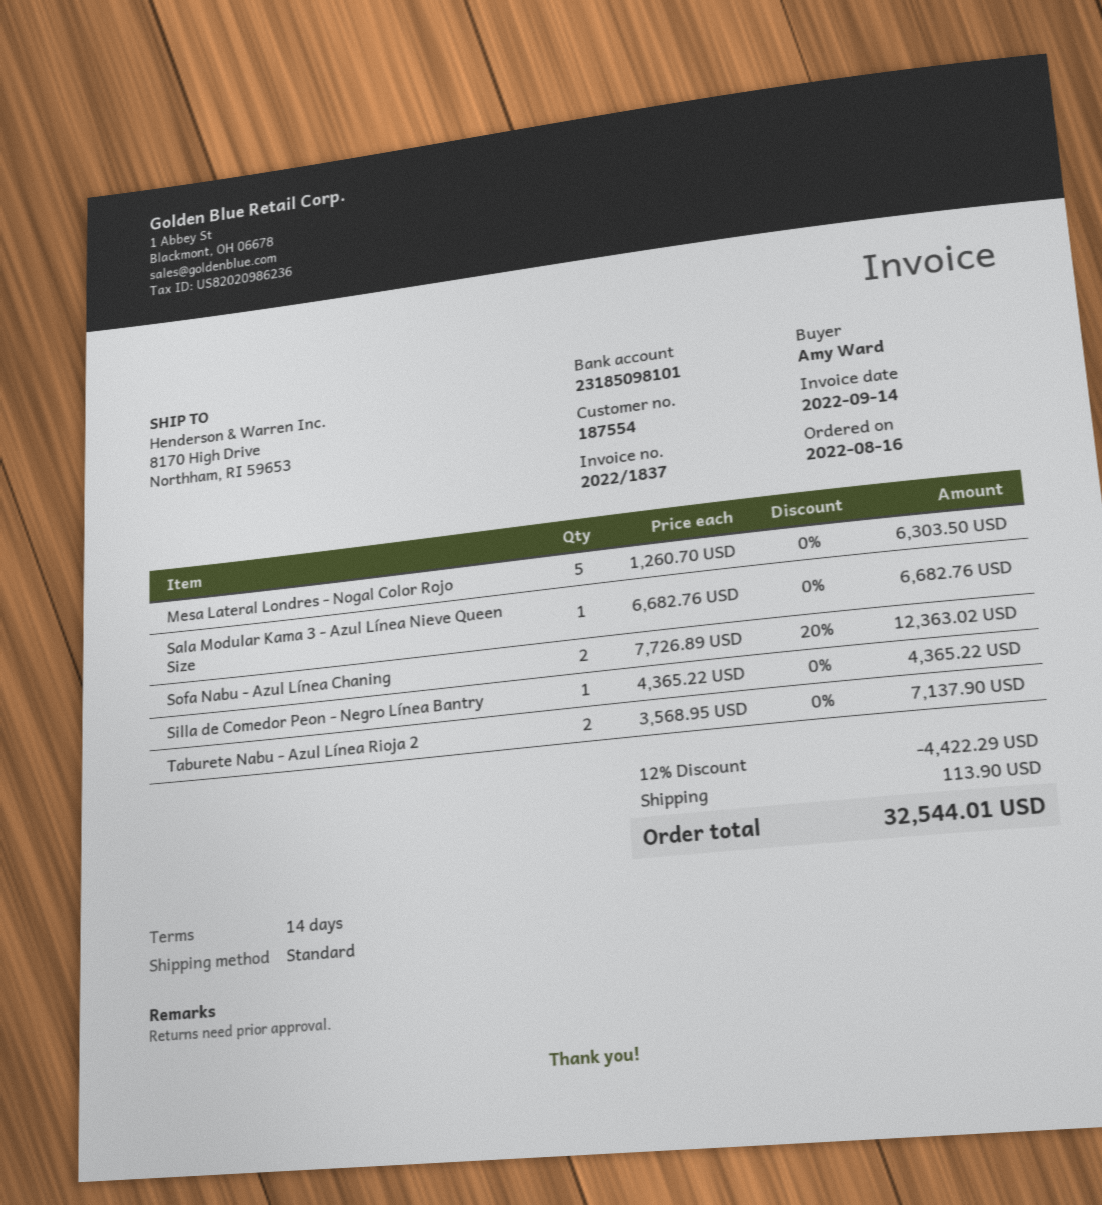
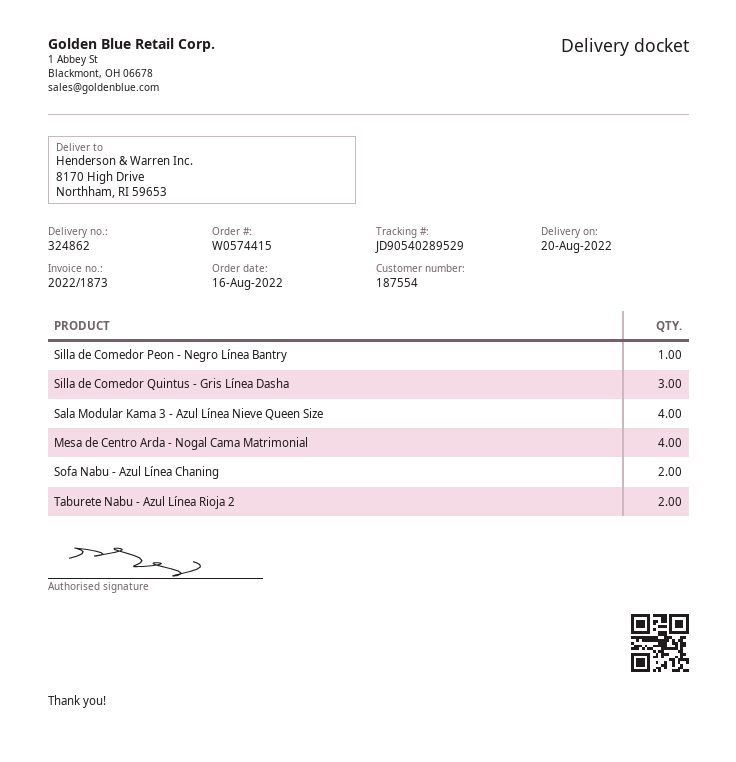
invoice number: 2022/1837 -> 2022/1873
Mesa Lateral Londres - Nogal Color Rojo: 5 -> none
Sala Modular Kama 3 - Azul Línea Nieve Queen Size: 1 -> 4
Silla de Comedor Quintus - Gris Línea Dasha: none -> 3
Mesa de Centro Arda - Nogal Cama Matrimonial: none -> 4

